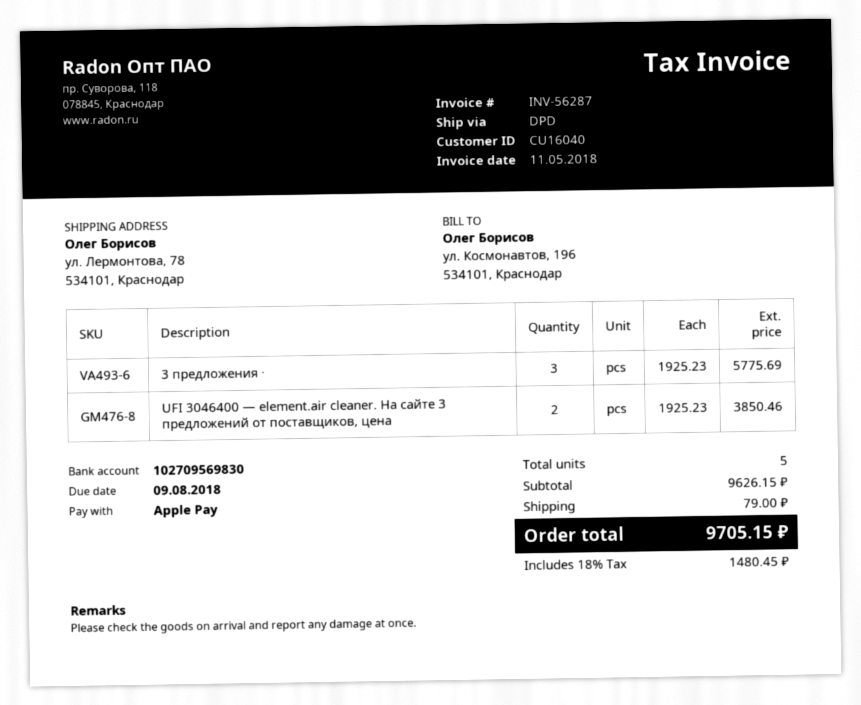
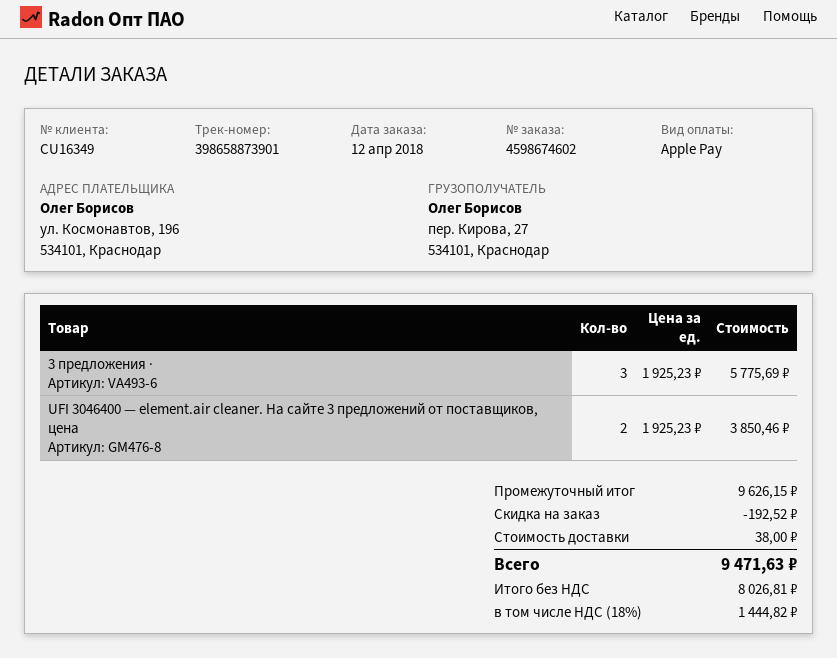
customer number: CU16040 -> CU16349
ship to: ул. Лермонтова, 78, 534101, Краснодар -> пер. Кирова, 27, 534101, Краснодар
discount: none -> 192.52
shipping: 79.00 -> 38.00
tax: 18% = 1480.45 -> 18% = 1444.82
total: 9705.15 -> 9471.63

